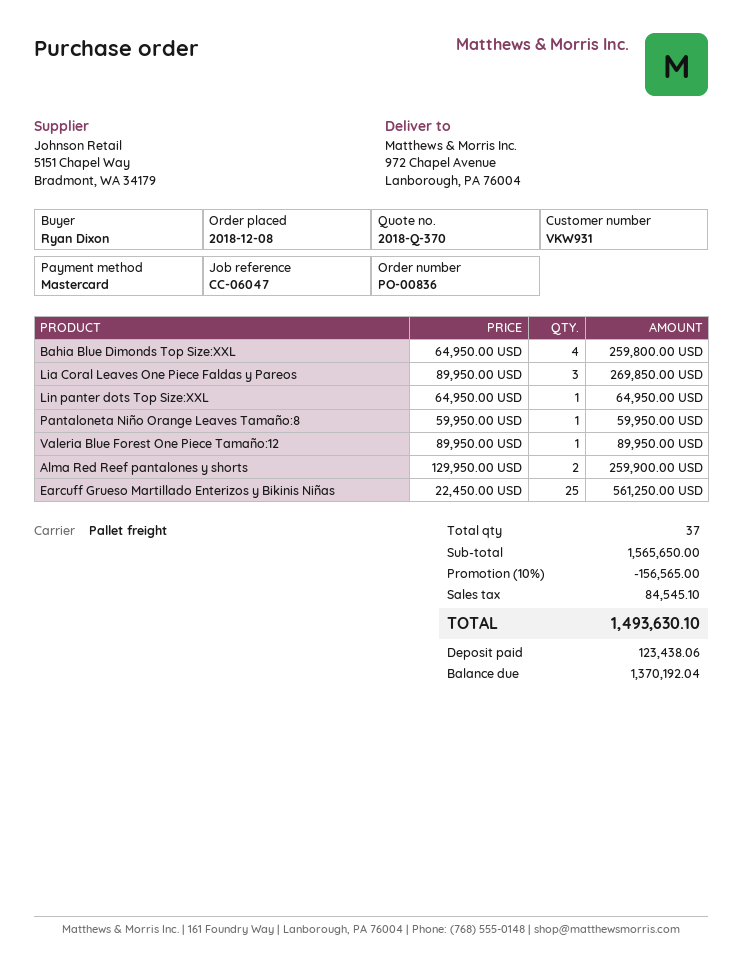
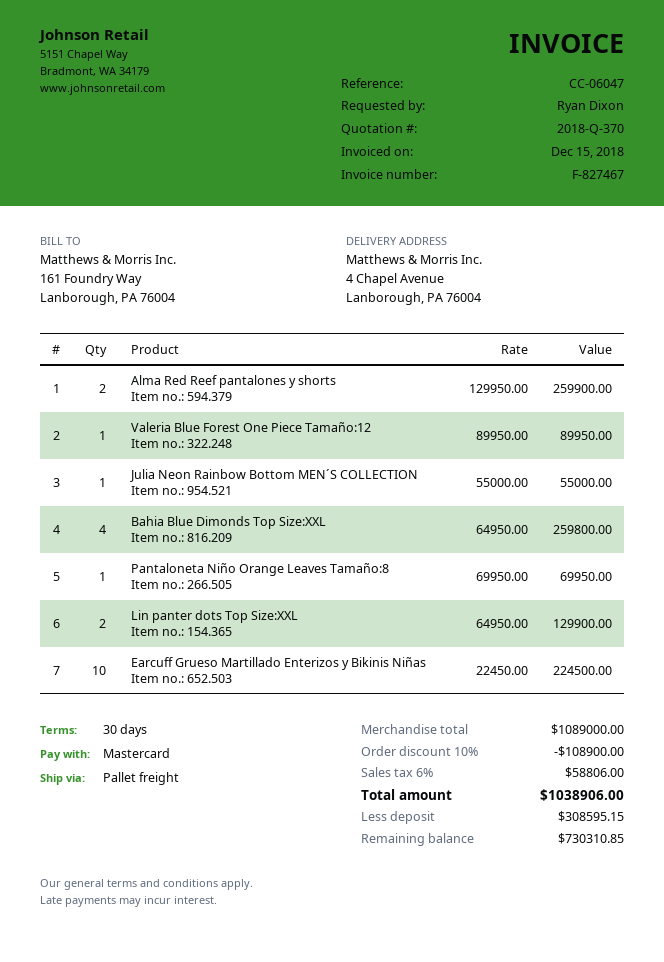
ship to: 972 Chapel Avenue, Lanborough, PA 76004 -> 4 Chapel Avenue, Lanborough, PA 76004
Lia Coral Leaves One Piece Faldas y Pareos: 3 x 89950.00 = 269850.00 -> none
Lin panter dots Top Size:XXL: 1 x 64950.00 = 64950.00 -> 2 x 64950.00 = 129900.00
Pantaloneta Niño Orange Leaves Tamaño:8: 1 x 59950.00 = 59950.00 -> 1 x 69950.00 = 69950.00
Earcuff Grueso Martillado Enterizos y Bikinis Niñas: 25 x 22450.00 = 561250.00 -> 10 x 22450.00 = 224500.00
Julia Neon Rainbow Bottom MEN´S COLLECTION: none -> 1 x 55000.00 = 55000.00
subtotal: 1565650.00 -> 1089000.00
discount: 10% = 156565.00 -> 10% = 108900.00
tax: 84545.10 -> 58806.00
total: 1493630.10 -> 1038906.00
deposit: 123438.06 -> 308595.15
balance: 1370192.04 -> 730310.85

